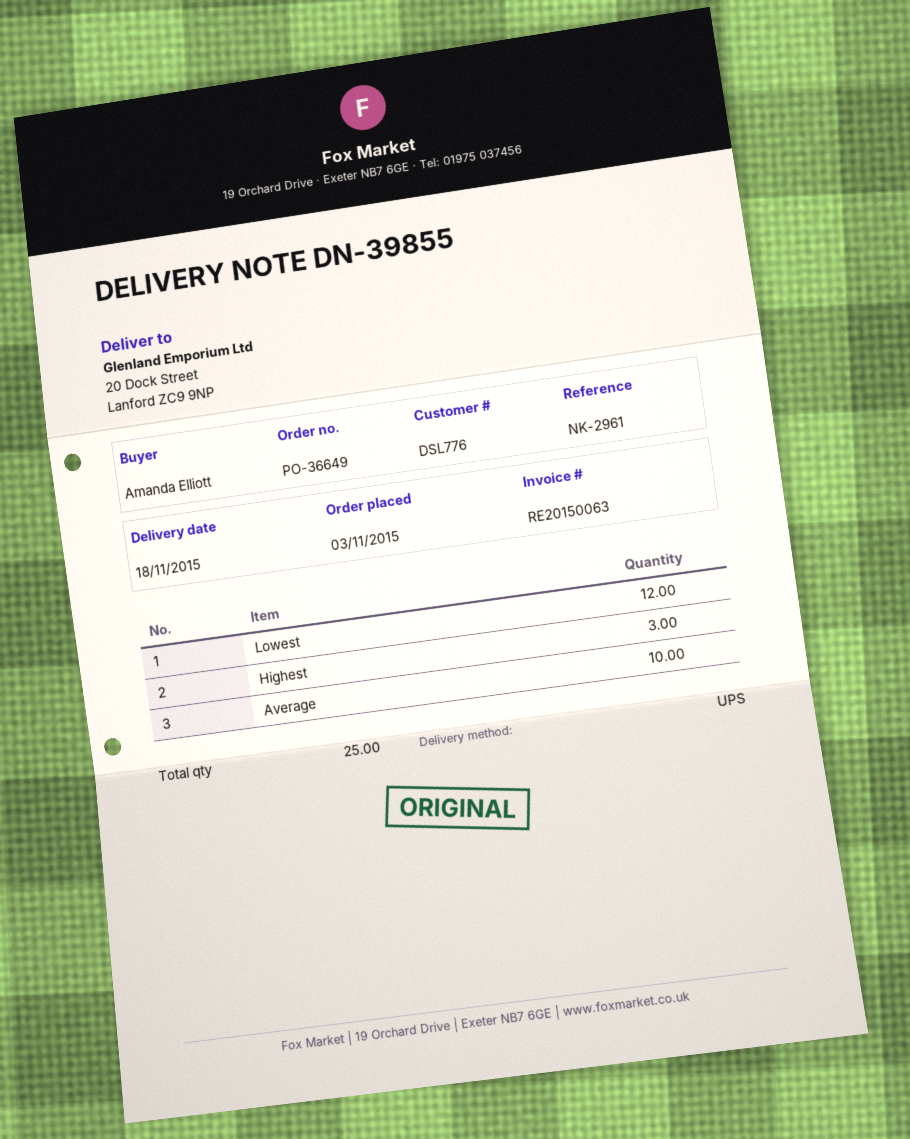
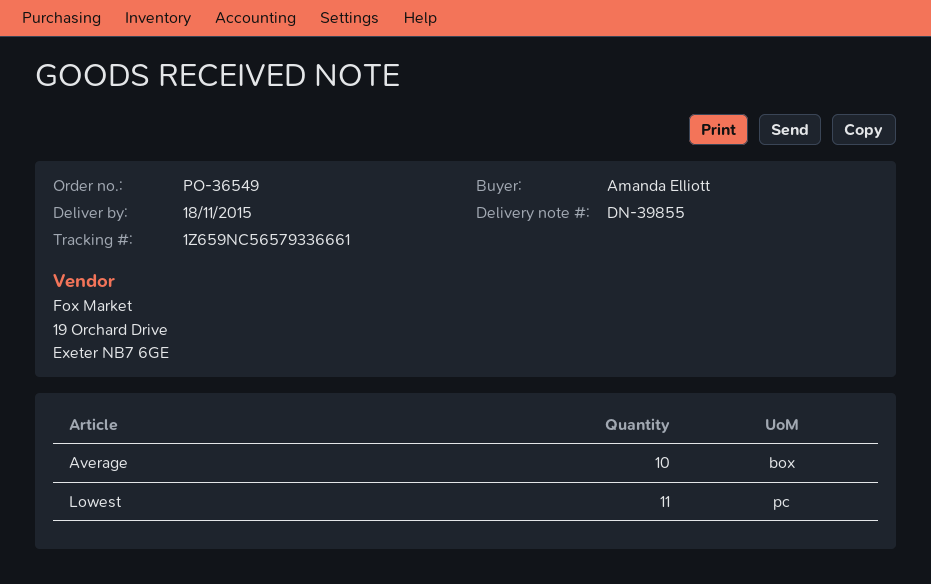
order number: PO-36649 -> PO-36549
Lowest: 12 -> 11
Highest: 3 -> none

